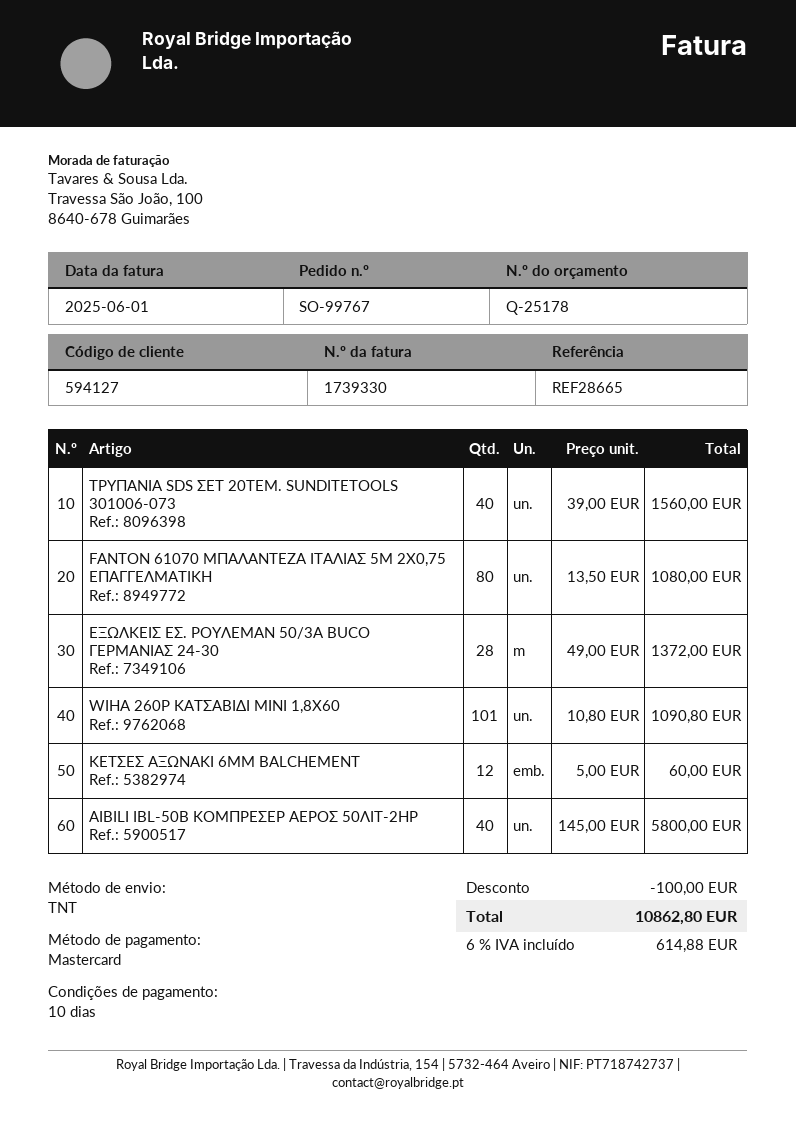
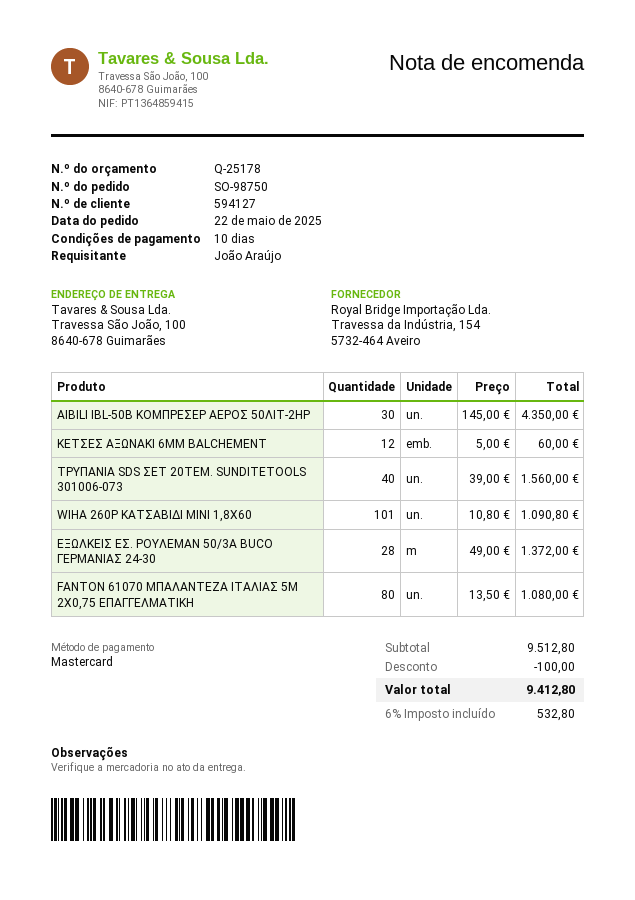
order number: SO-99767 -> SO-98750
AIBILI IBL-50B ΚΟΜΠΡΕΣΕΡ ΑΕΡΟΣ 50ΛΙΤ-2HP: 40 x 145.00 = 5800.00 -> 30 x 145.00 = 4350.00
tax: 6% = 614.88 -> 6% = 532.80
total: 10862.80 -> 9412.80

